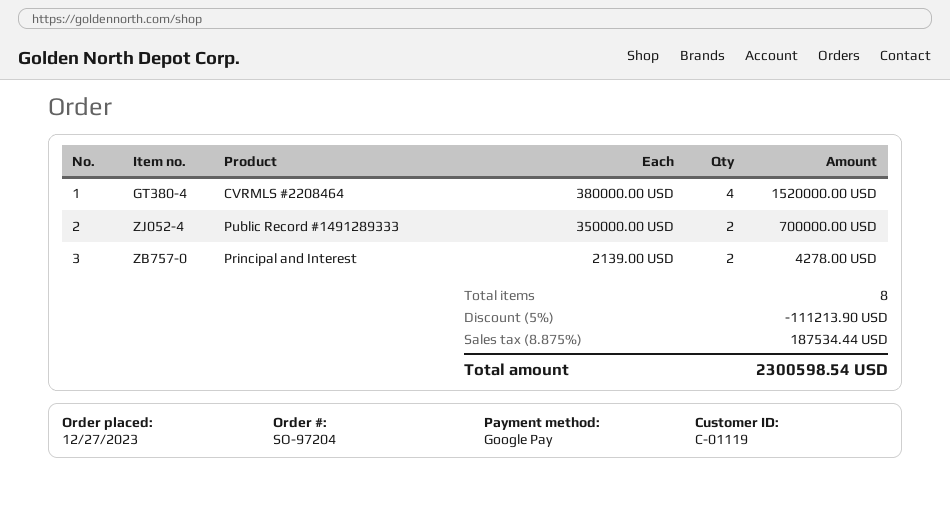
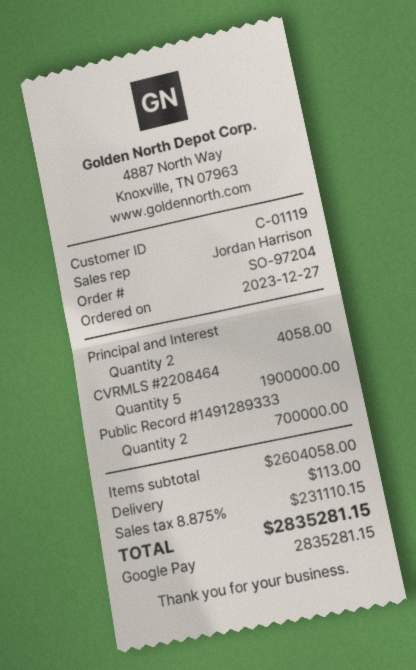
CVRMLS #2208464: 4 for 1520000.00 -> 5 for 1900000.00
Principal and Interest: 2 for 4278.00 -> 2 for 4058.00
discount: 5% = 111213.90 -> none
shipping: none -> 113.00
tax: 8.875% = 187534.44 -> 8.875% = 231110.15
total: 2300598.54 -> 2835281.15

